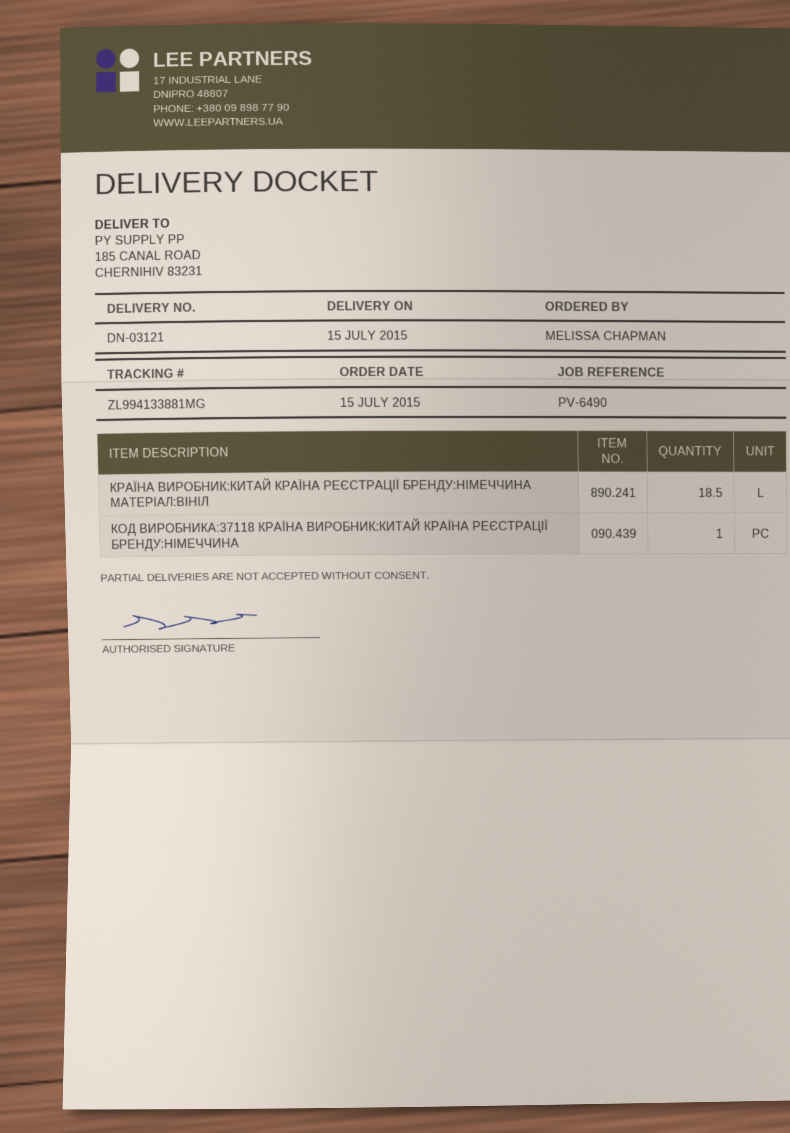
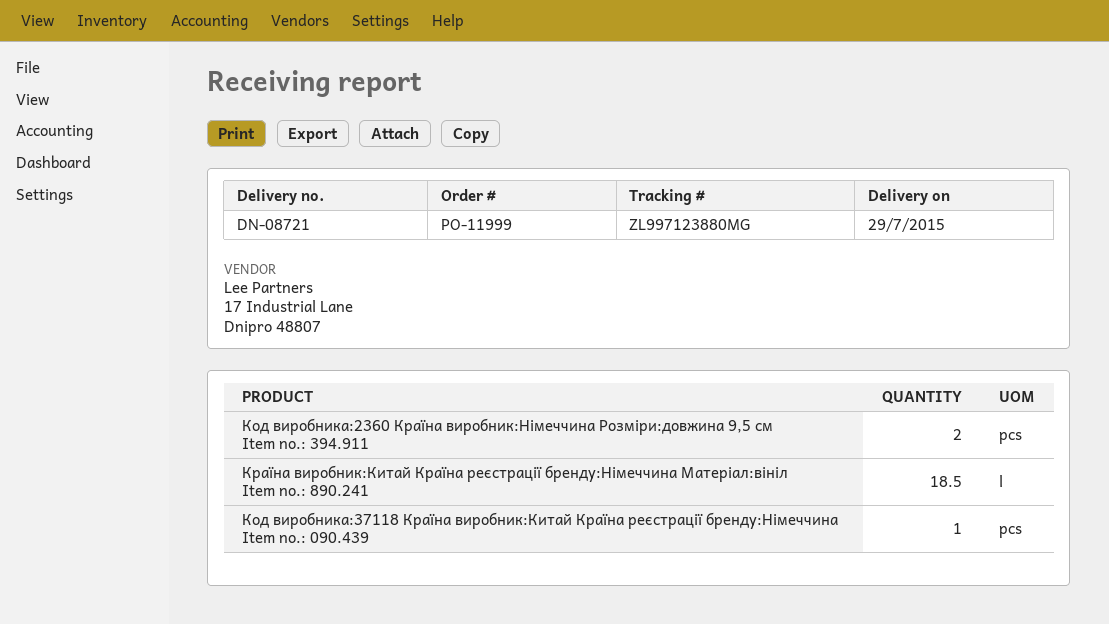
delivery note number: DN-03121 -> DN-08721
delivery date: 2015-07-15 -> 2015-07-29
tracking number: ZL994133881MG -> ZL997123880MG
Код виробника:2360 Країна виробник:Німеччина Розміри:довжина 9,5 см: none -> 2

